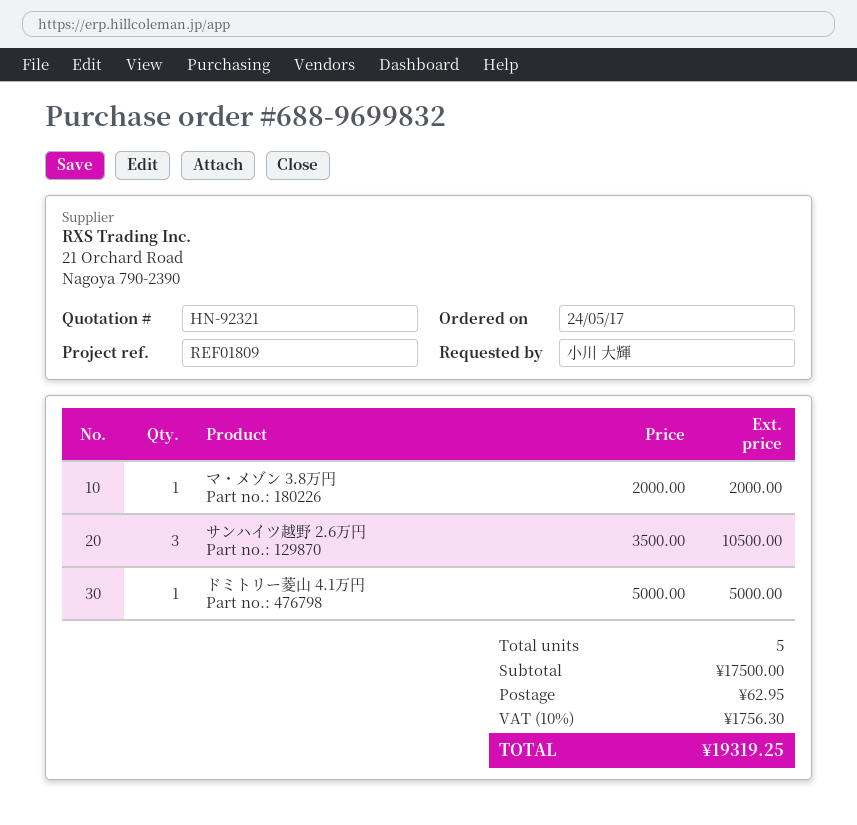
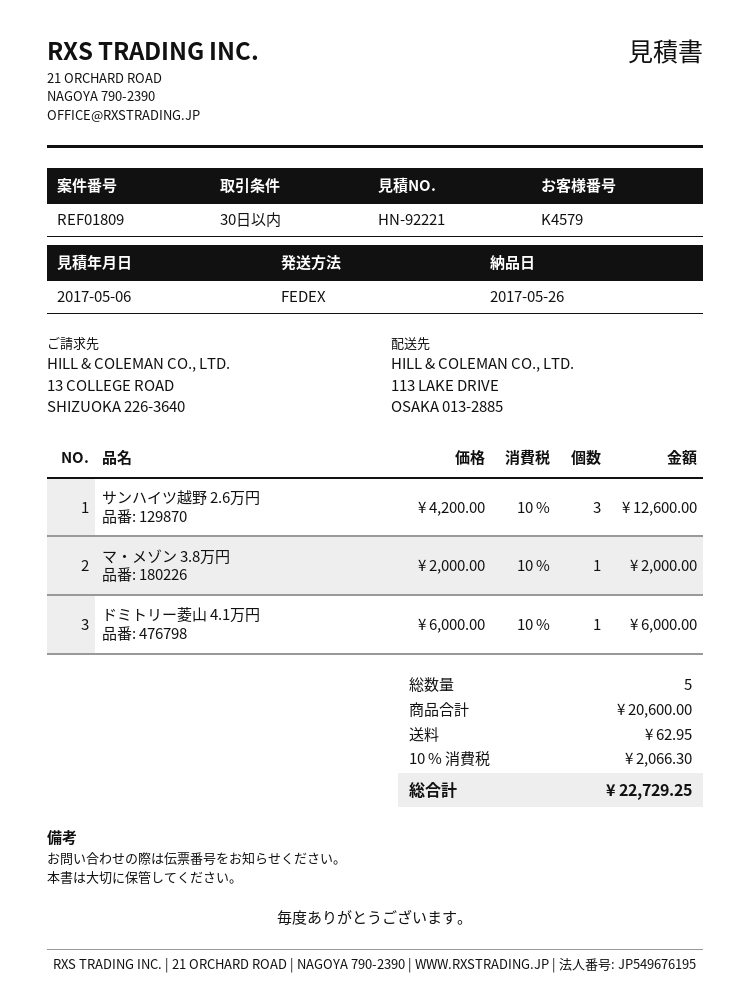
quote number: HN-92321 -> HN-92221
サンハイツ越野 2.6万円: 3 x 3500.00 = 10500.00 -> 3 x 4200.00 = 12600.00
ドミトリー菱山 4.1万円: 1 x 5000.00 = 5000.00 -> 1 x 6000.00 = 6000.00
subtotal: 17500.00 -> 20600.00
tax: 10% = 1756.30 -> 10% = 2066.30
total: 19319.25 -> 22729.25

